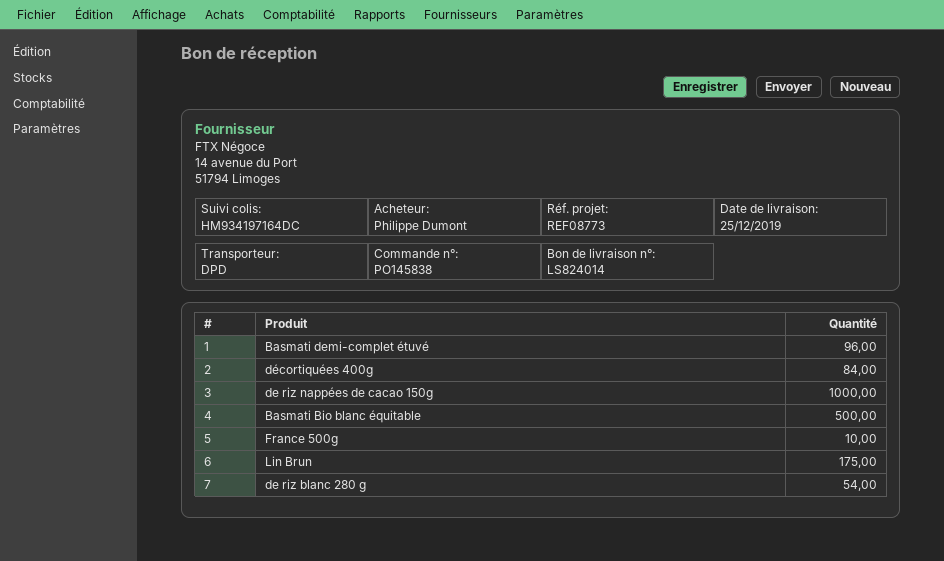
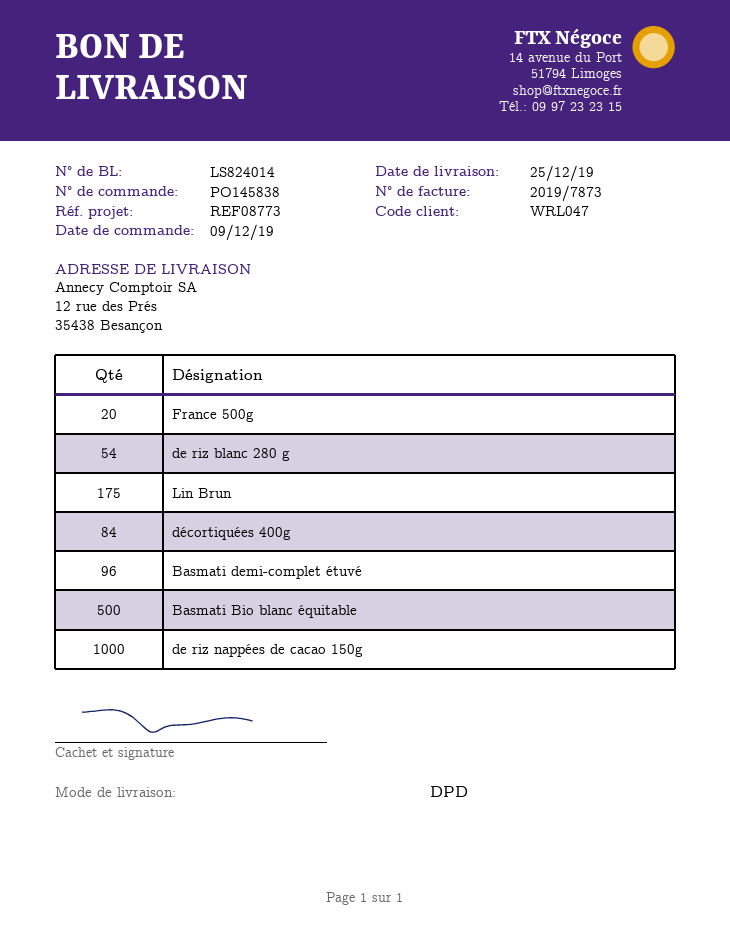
France 500g: 10 -> 20

